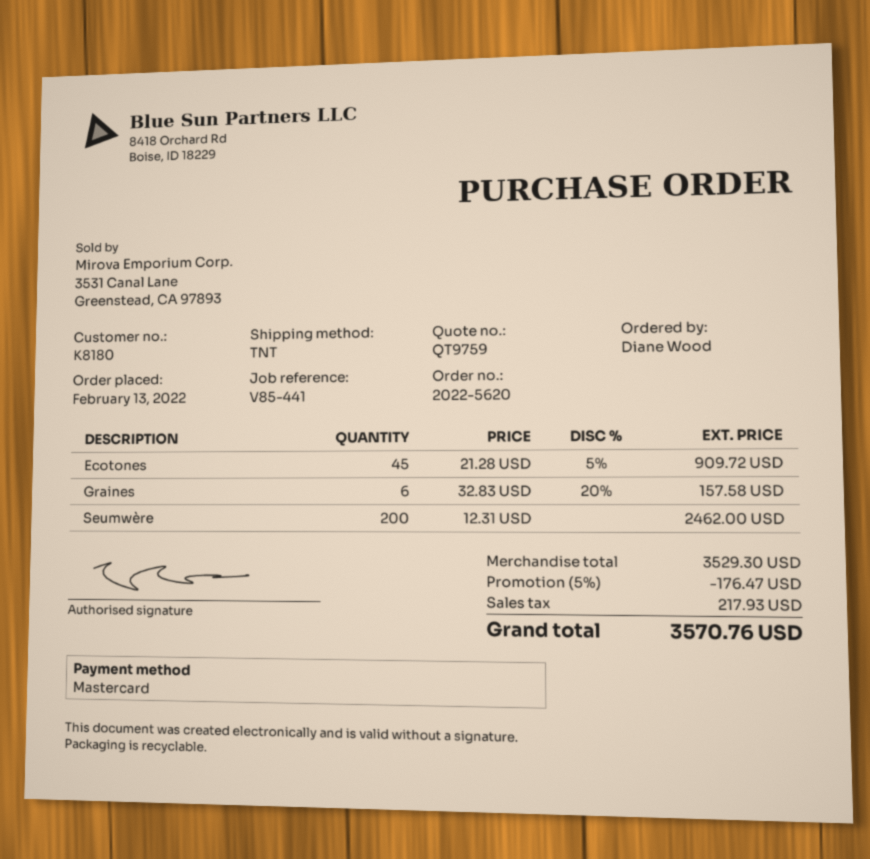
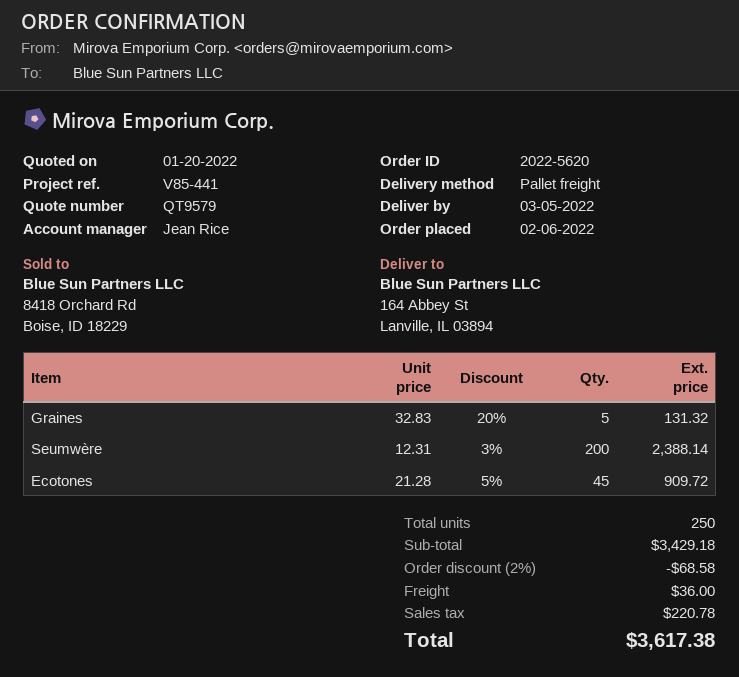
quote number: QT9759 -> QT9579
order date: 2022-02-13 -> 2022-02-06
shipping method: TNT -> pallet freight
Graines: 6 x 32.83 - 20% = 157.58 -> 5 x 32.83 - 20% = 131.32
Seumwère: 200 x 12.31 = 2462.00 -> 200 x 12.31 - 3% = 2388.14
subtotal: 3529.30 -> 3429.18
discount: 5% = 176.47 -> 2% = 68.58
shipping: none -> 36.00
tax: 217.93 -> 220.78
total: 3570.76 -> 3617.38

